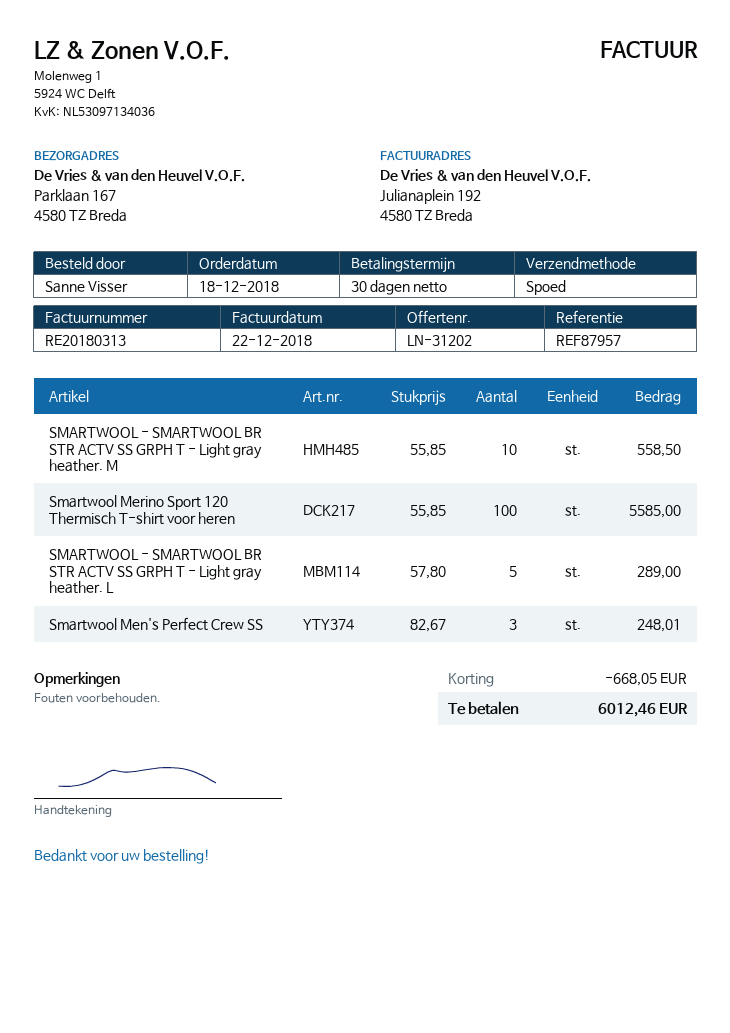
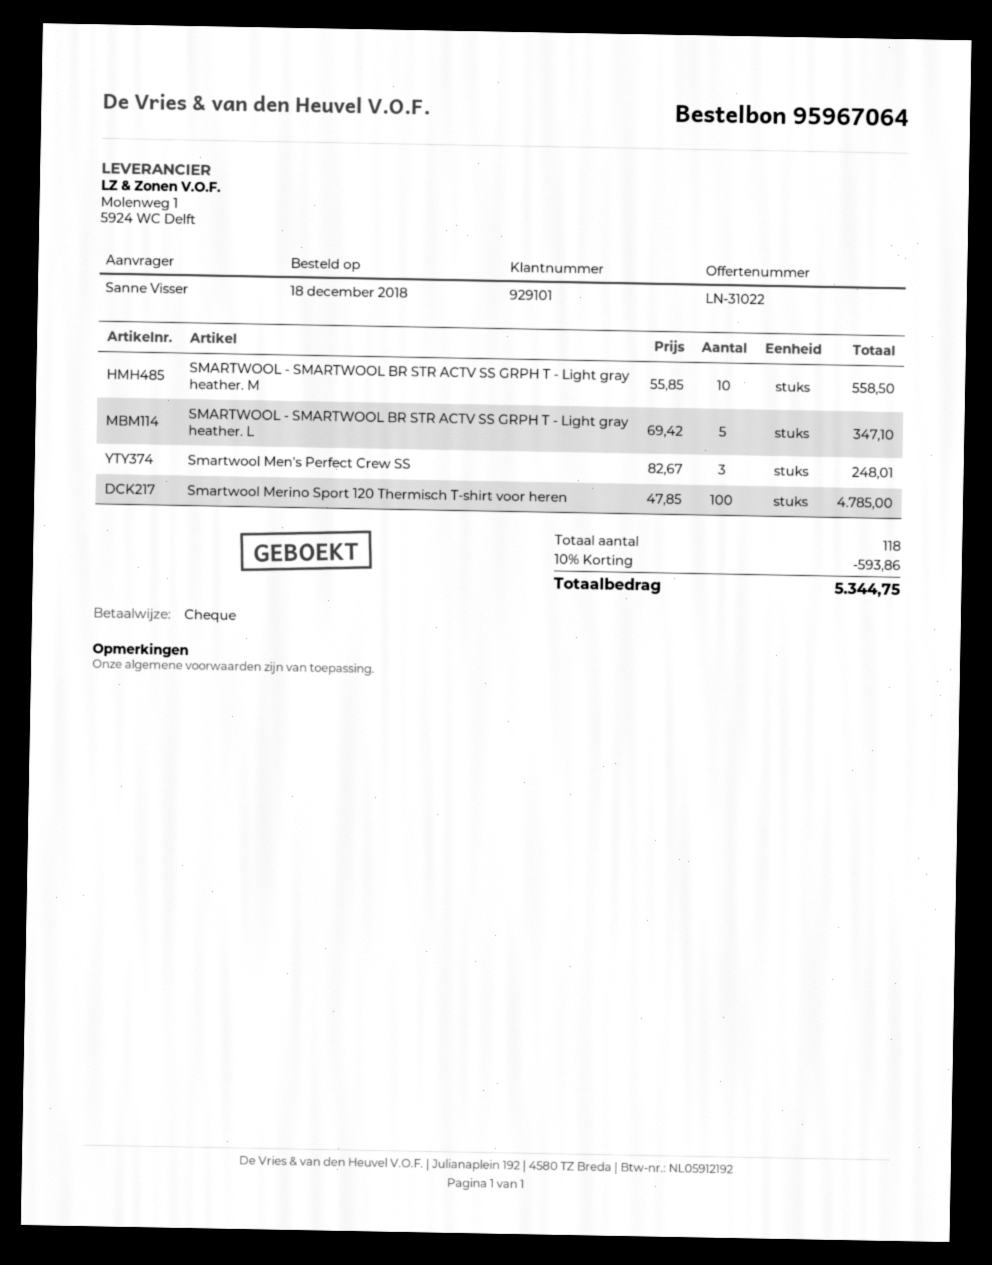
quote number: LN-31202 -> LN-31022
Smartwool Merino Sport 120 Thermisch T-shirt voor heren: 100 x 55.85 = 5585.00 -> 100 x 47.85 = 4785.00
SMARTWOOL - SMARTWOOL BR STR ACTV SS GRPH T - Light gray heather. L: 5 x 57.80 = 289.00 -> 5 x 69.42 = 347.10
discount: 668.05 -> 593.86
total: 6012.46 -> 5344.75

